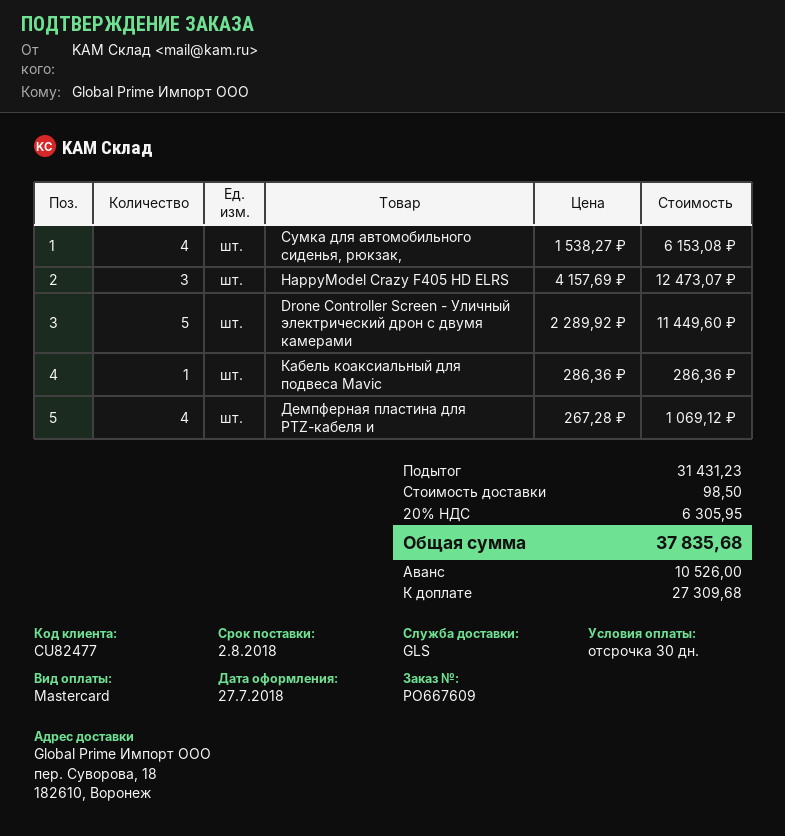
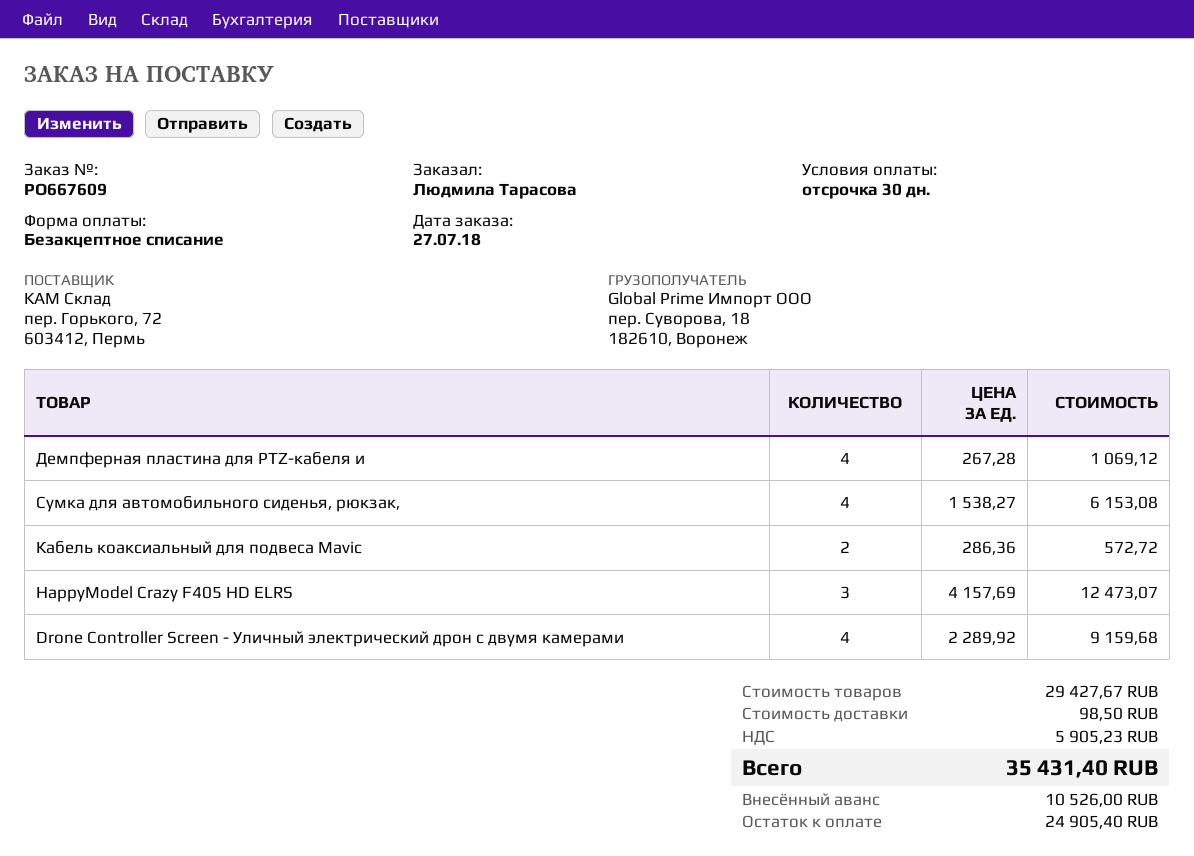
payment method: Mastercard -> direct debit
Drone Controller Screen - Уличный электрический дрон с двумя камерами: 5 x 2289.92 = 11449.60 -> 4 x 2289.92 = 9159.68
Кабель коаксиальный для подвеса Mavic: 1 x 286.36 = 286.36 -> 2 x 286.36 = 572.72
subtotal: 31431.23 -> 29427.67
tax: 6305.95 -> 5905.23
total: 37835.68 -> 35431.40
balance: 27309.68 -> 24905.40

